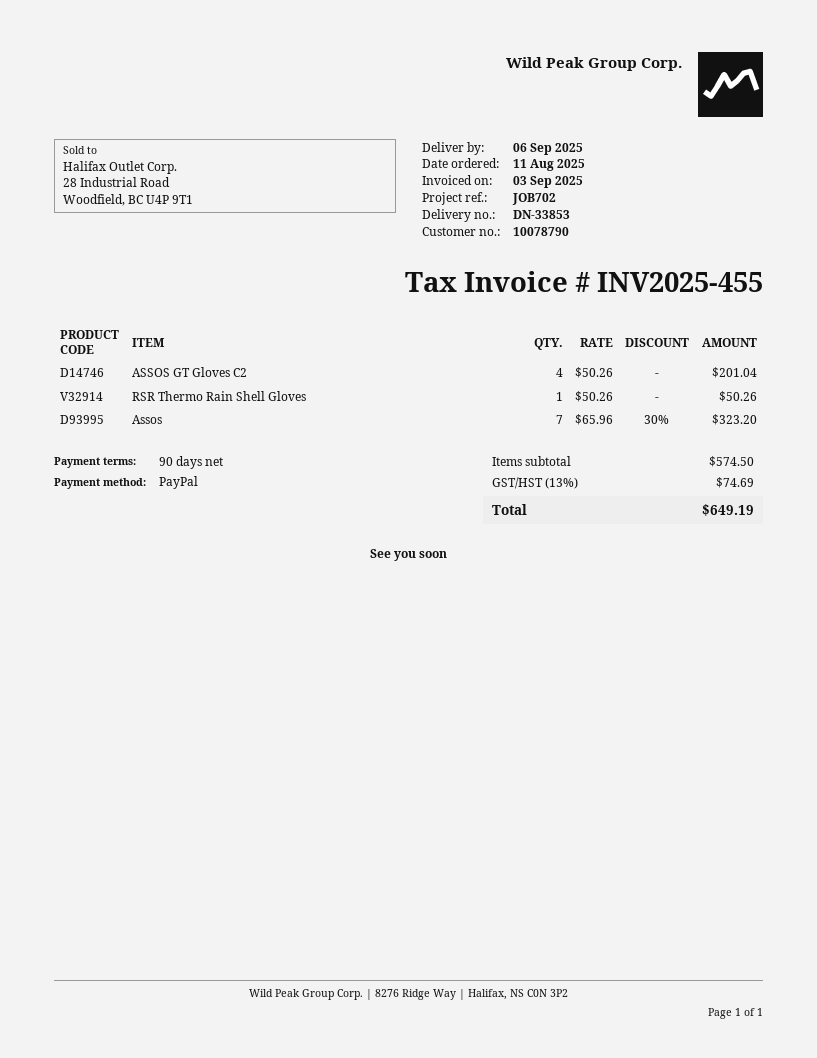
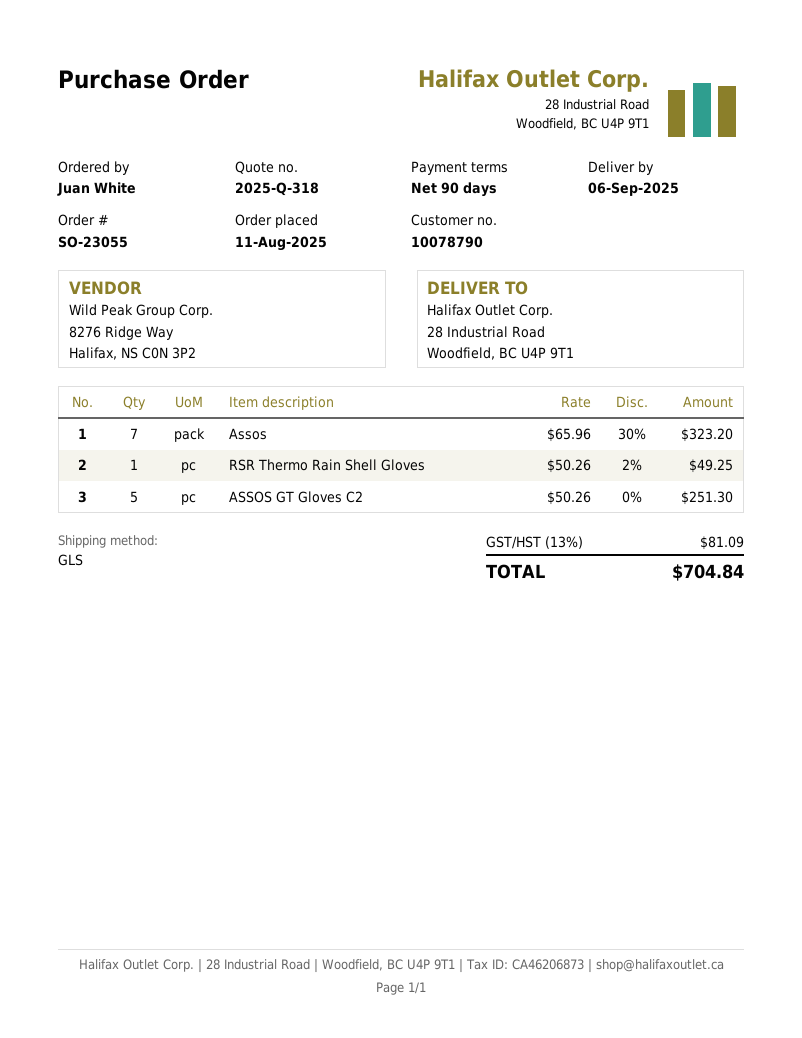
ASSOS GT Gloves C2: 4 x 50.26 = 201.04 -> 5 x 50.26 = 251.30
RSR Thermo Rain Shell Gloves: 1 x 50.26 = 50.26 -> 1 x 50.26 - 2% = 49.25
tax: 13% = 74.69 -> 13% = 81.09
total: 649.19 -> 704.84

